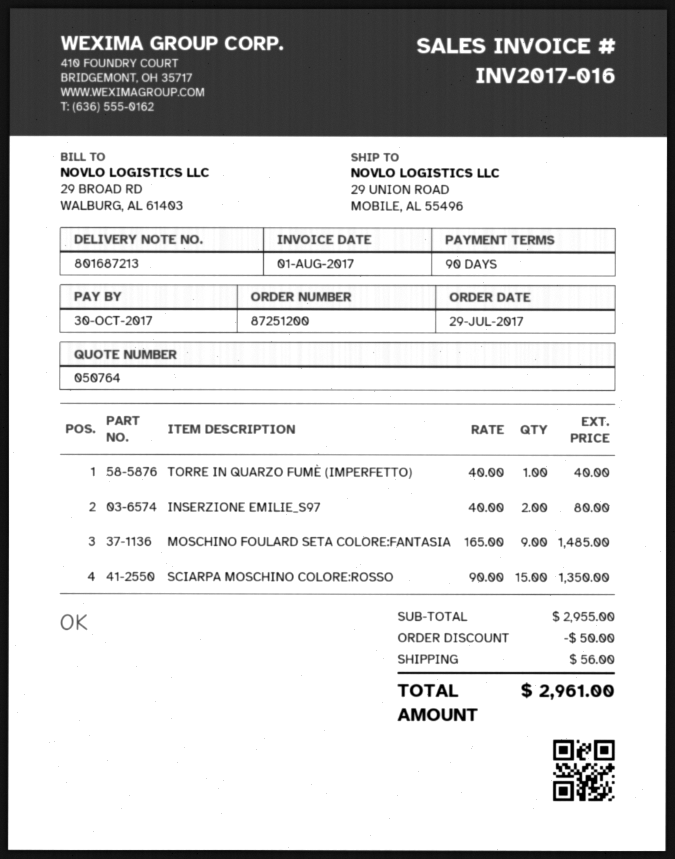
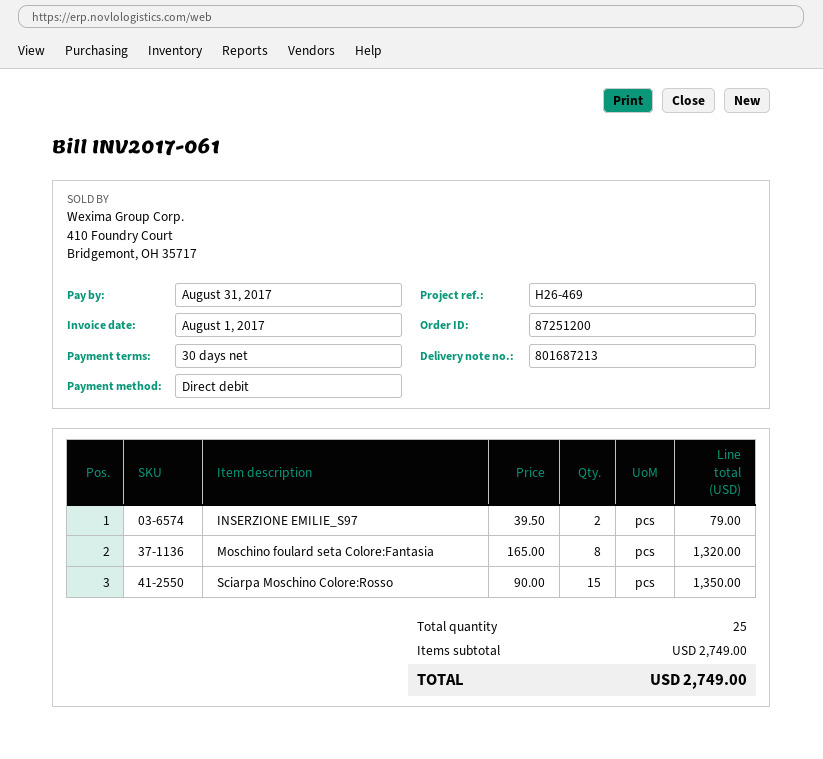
invoice number: INV2017-016 -> INV2017-061
payment terms: 90 days -> 30 days
due date: 2017-10-30 -> 2017-08-31
TORRE IN QUARZO FUMÈ (IMPERFETTO): 1 x 40.00 = 40.00 -> none
INSERZIONE EMILIE_S97: 2 x 40.00 = 80.00 -> 2 x 39.50 = 79.00
MOSCHINO FOULARD SETA COLORE:FANTASIA: 9 x 165.00 = 1485.00 -> 8 x 165.00 = 1320.00
subtotal: 2955.00 -> 2749.00
discount: 50.00 -> none
shipping: 56.00 -> none
total: 2961.00 -> 2749.00

